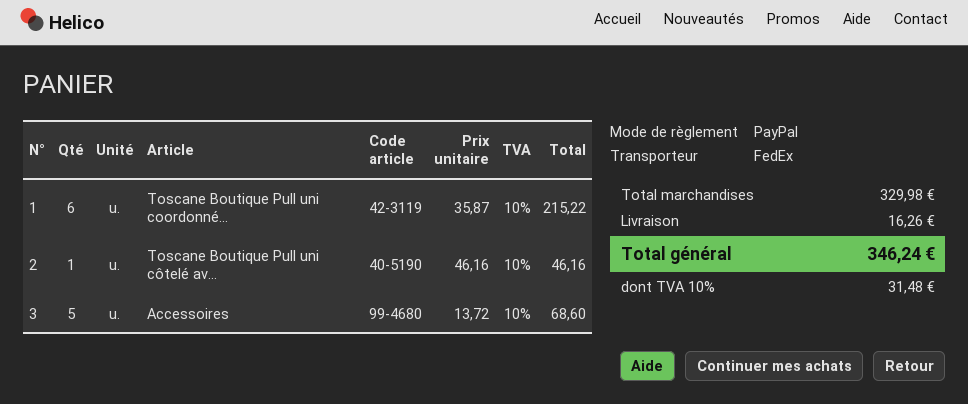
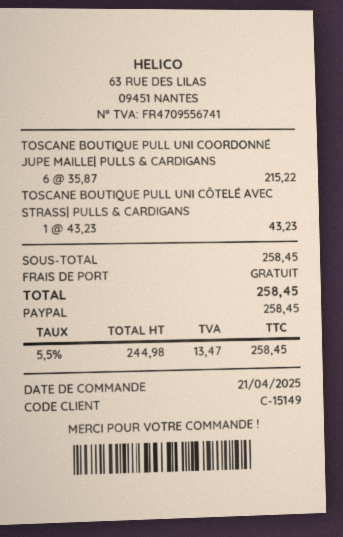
Toscane Boutique Pull uni côtelé av...: 1 x 46.16 = 46.16 -> 1 x 43.23 = 43.23
Accessoires: 5 x 13.72 = 68.60 -> none
subtotal: 329.98 -> 258.45
shipping: 16.26 -> 0.00
tax: 10% = 31.48 -> 5.5% = 13.47
total: 346.24 -> 258.45

